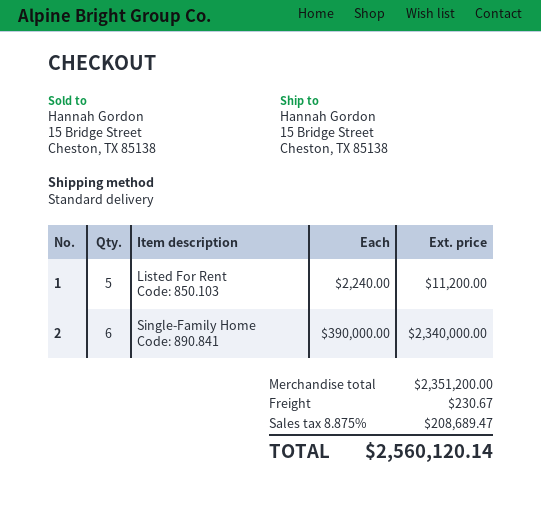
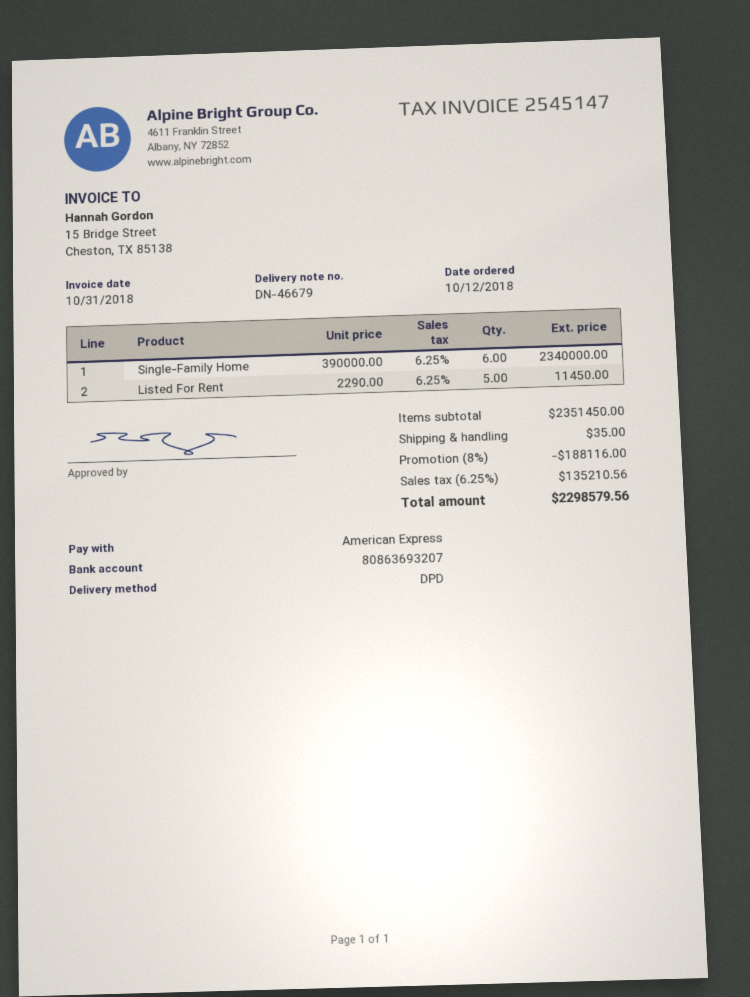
shipping method: standard -> DPD
Listed For Rent: 5 x 2240.00 = 11200.00 -> 5 x 2290.00 = 11450.00
subtotal: 2351200.00 -> 2351450.00
discount: none -> 8% = 188116.00
shipping: 230.67 -> 35.00
tax: 8.875% = 208689.47 -> 6.25% = 135210.56
total: 2560120.14 -> 2298579.56

